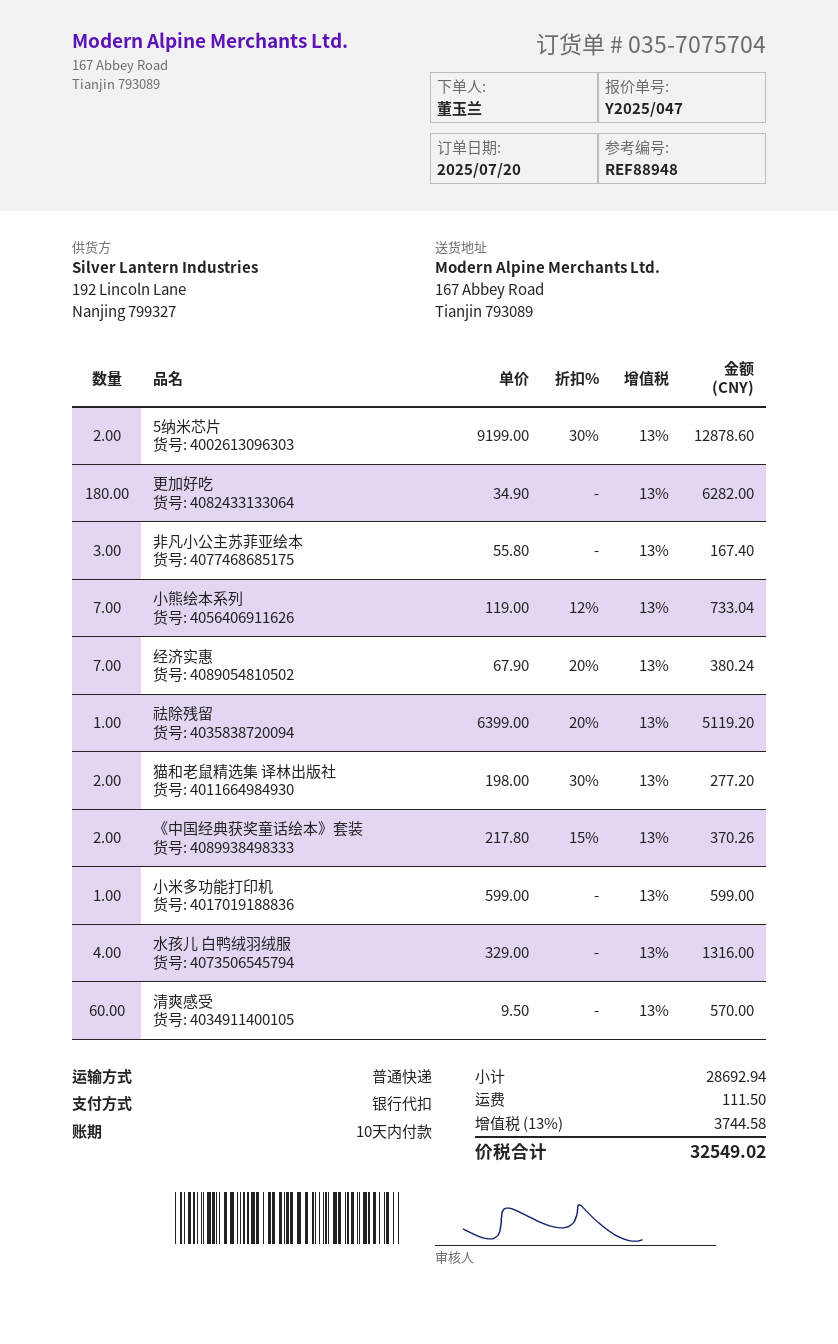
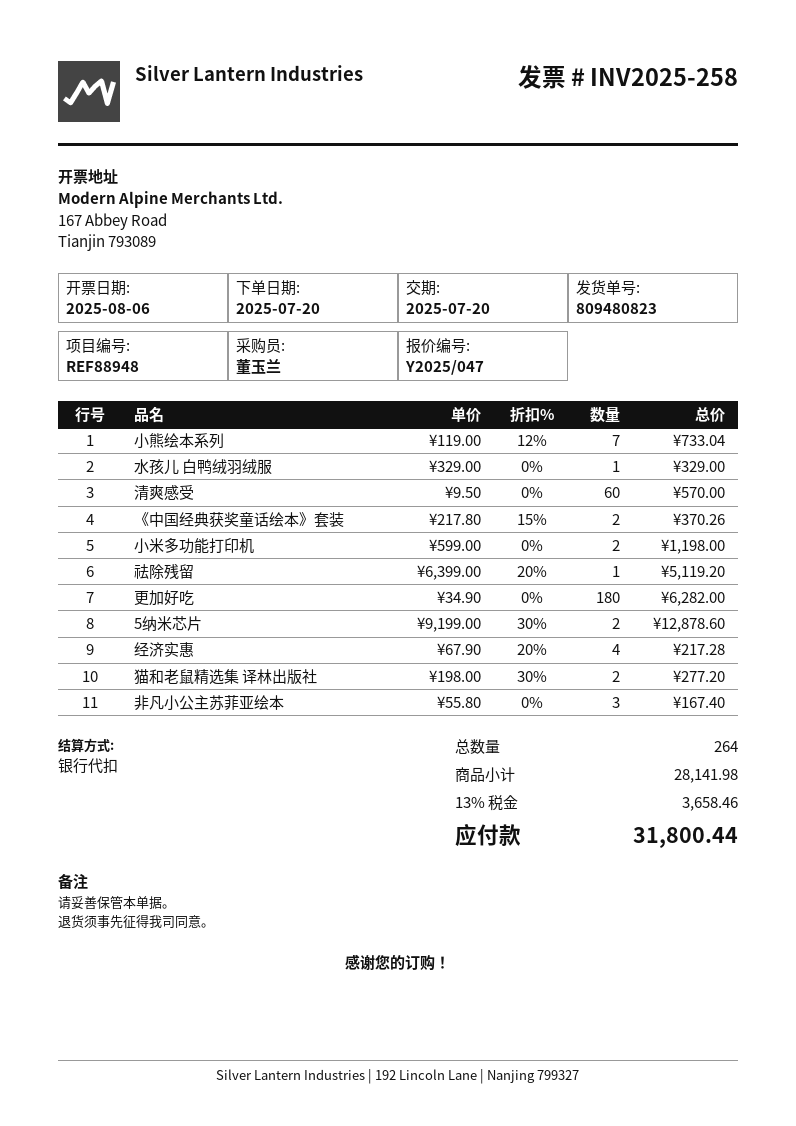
经济实惠: 7 x 67.90 - 20% = 380.24 -> 4 x 67.90 - 20% = 217.28
小米多功能打印机: 1 x 599.00 = 599.00 -> 2 x 599.00 = 1198.00
水孩儿 白鸭绒羽绒服: 4 x 329.00 = 1316.00 -> 1 x 329.00 = 329.00
subtotal: 28692.94 -> 28141.98
shipping: 111.50 -> none
tax: 13% = 3744.58 -> 13% = 3658.46
total: 32549.02 -> 31800.44

